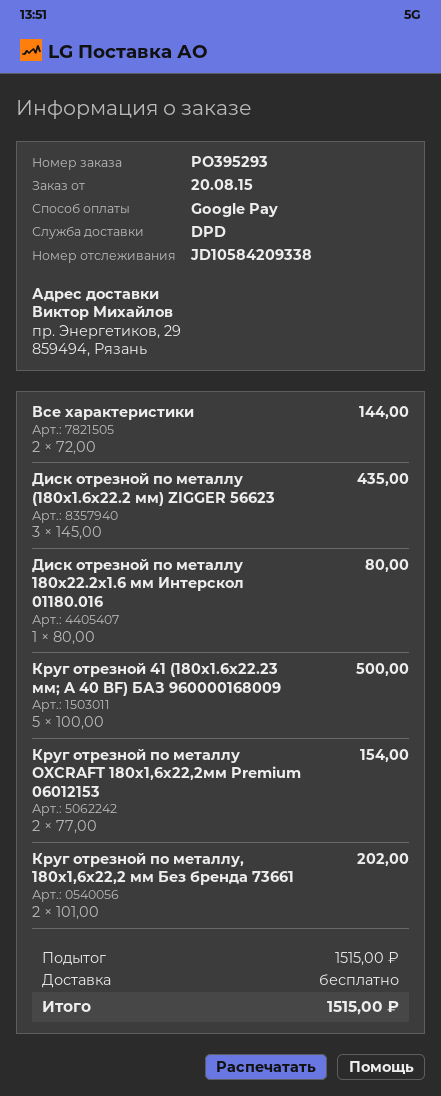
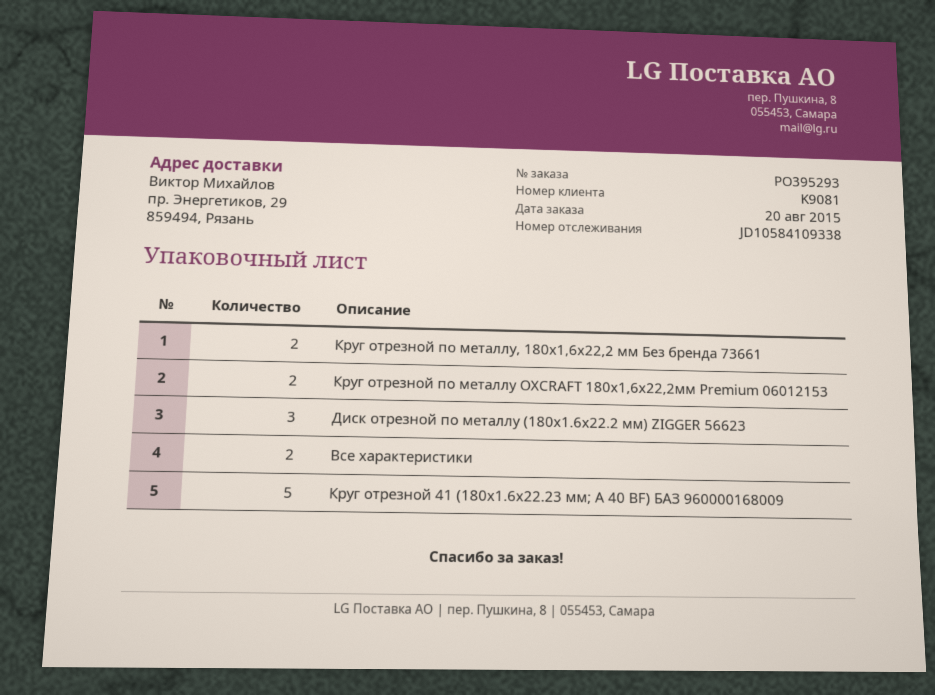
tracking number: JD10584209338 -> JD10584109338
Диск отрезной по металлу 180х22.2х1.6 мм Интерскол 01180.016: 1 -> none

